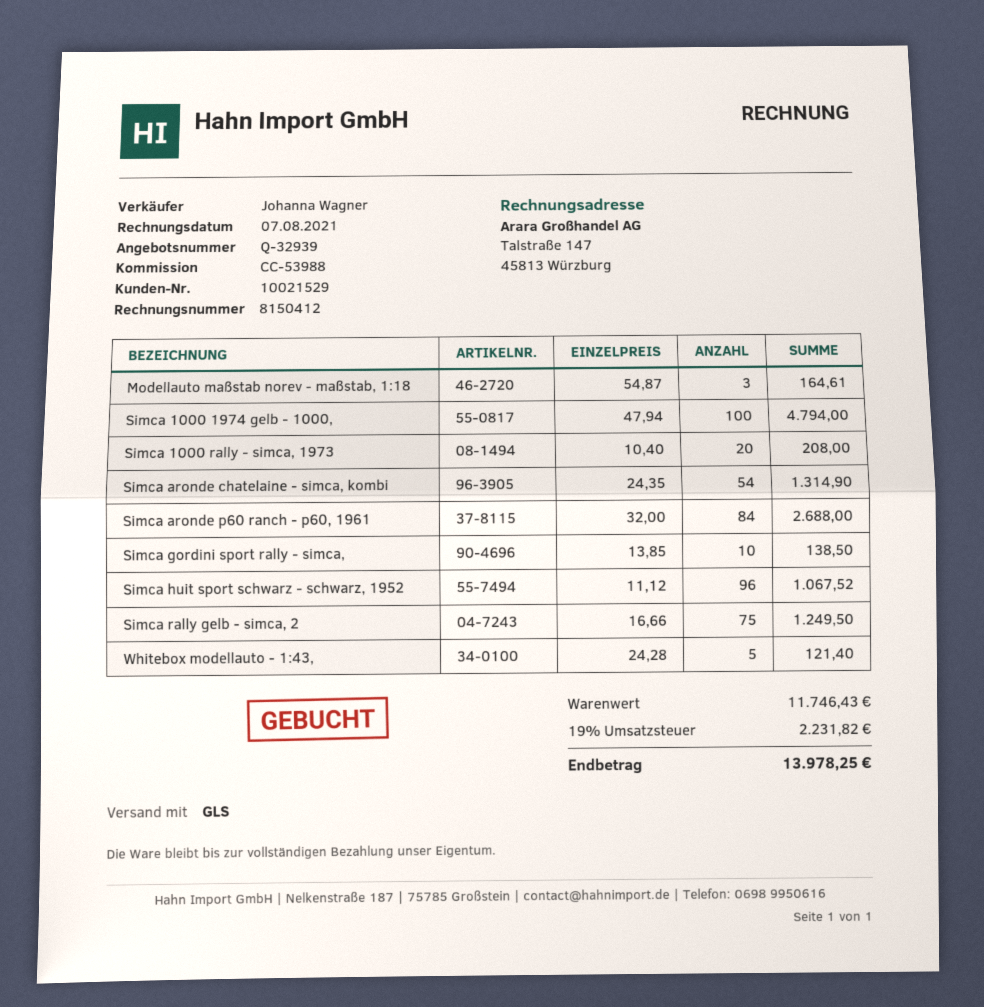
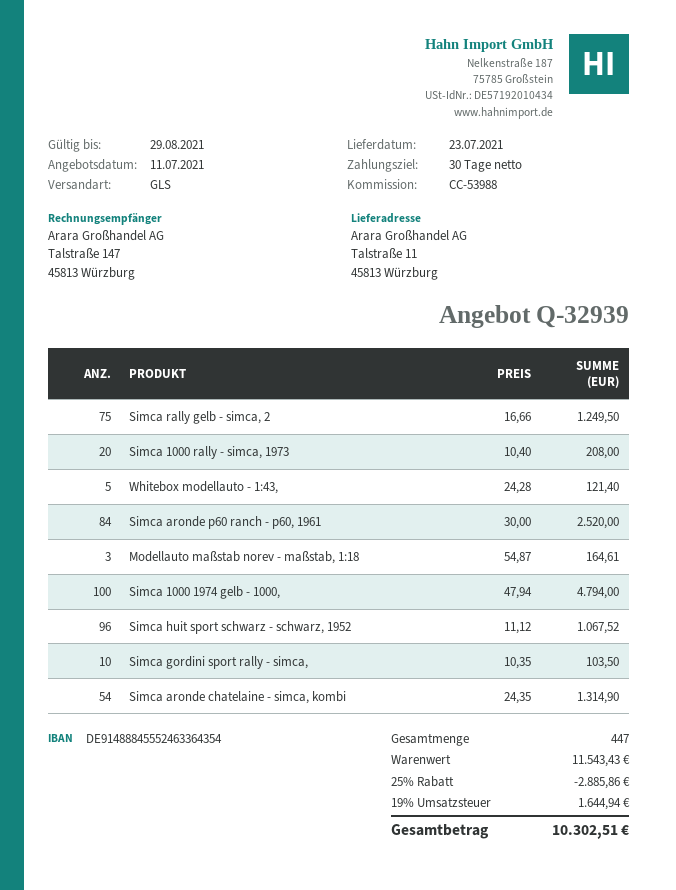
Simca aronde p60 ranch - p60, 1961: 84 x 32.00 = 2688.00 -> 84 x 30.00 = 2520.00
Simca gordini sport rally - simca,: 10 x 13.85 = 138.50 -> 10 x 10.35 = 103.50
subtotal: 11746.43 -> 11543.43
discount: none -> 25% = 2885.86
tax: 19% = 2231.82 -> 19% = 1644.94
total: 13978.25 -> 10302.51

